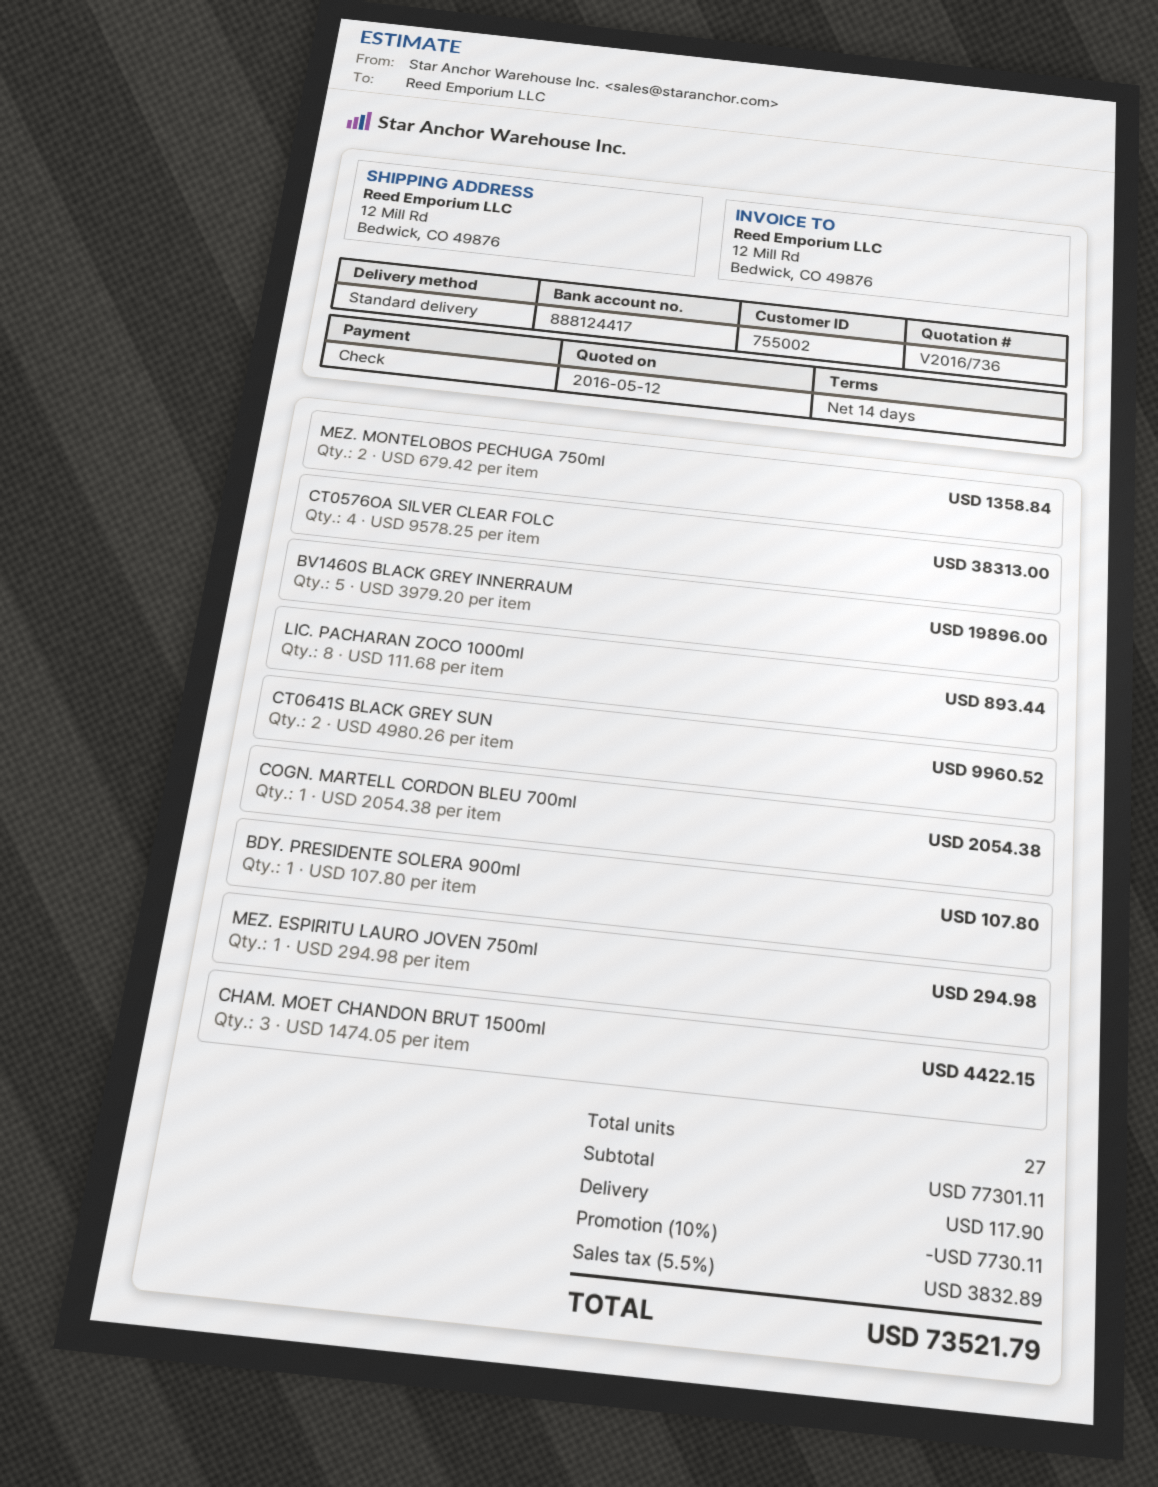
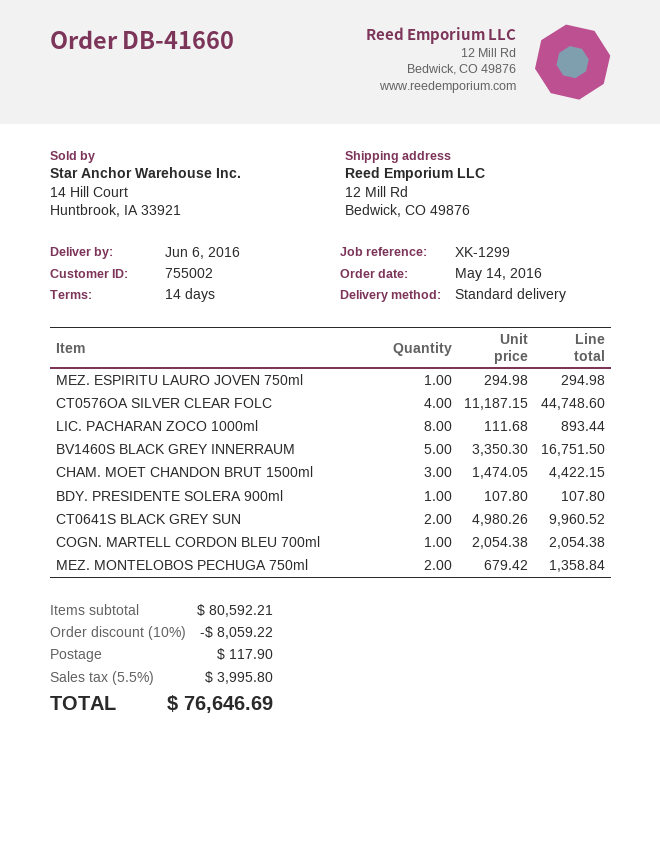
CT0576OA SILVER CLEAR FOLC: 4 x 9578.25 = 38313.00 -> 4 x 11187.15 = 44748.60
BV1460S BLACK GREY INNERRAUM: 5 x 3979.20 = 19896.00 -> 5 x 3350.30 = 16751.50
subtotal: 77301.11 -> 80592.21
discount: 10% = 7730.11 -> 10% = 8059.22
tax: 5.5% = 3832.89 -> 5.5% = 3995.80
total: 73521.79 -> 76646.69

